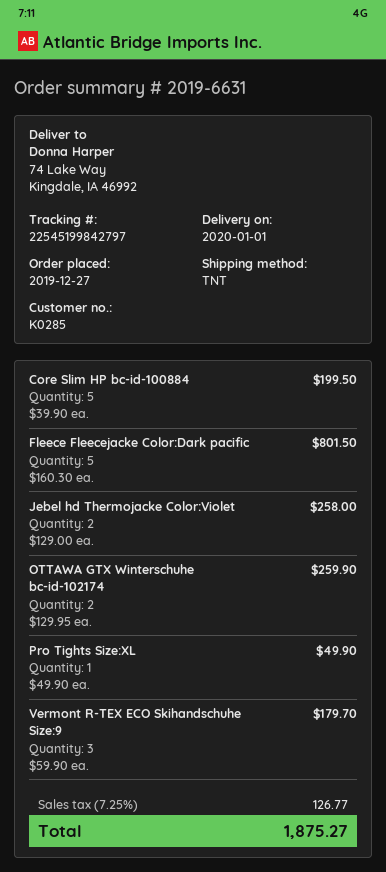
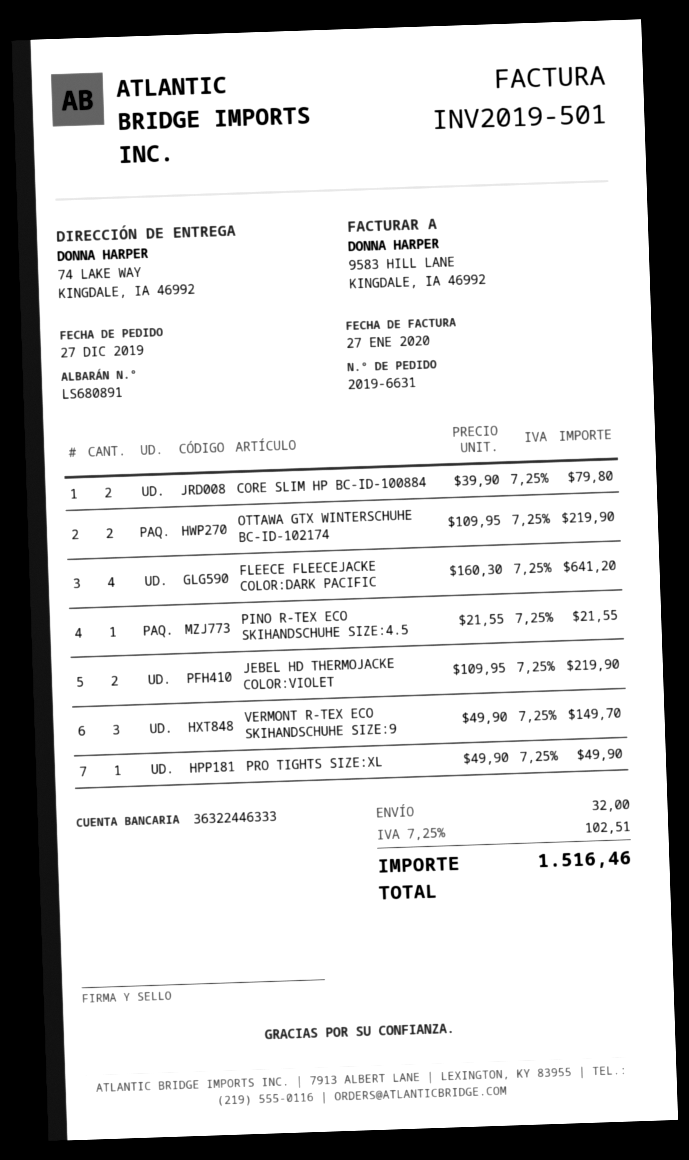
Core Slim HP bc-id-100884: 5 x 39.90 = 199.50 -> 2 x 39.90 = 79.80
Fleece Fleecejacke Color:Dark pacific: 5 x 160.30 = 801.50 -> 4 x 160.30 = 641.20
Jebel hd Thermojacke Color:Violet: 2 x 129.00 = 258.00 -> 2 x 109.95 = 219.90
OTTAWA GTX Winterschuhe bc-id-102174: 2 x 129.95 = 259.90 -> 2 x 109.95 = 219.90
Vermont R-TEX ECO Skihandschuhe Size:9: 3 x 59.90 = 179.70 -> 3 x 49.90 = 149.70
PINO R-TEX ECO SKIHANDSCHUHE SIZE:4.5: none -> 1 x 21.55 = 21.55
shipping: none -> 32.00
tax: 7.25% = 126.77 -> 7.25% = 102.51
total: 1875.27 -> 1516.46

